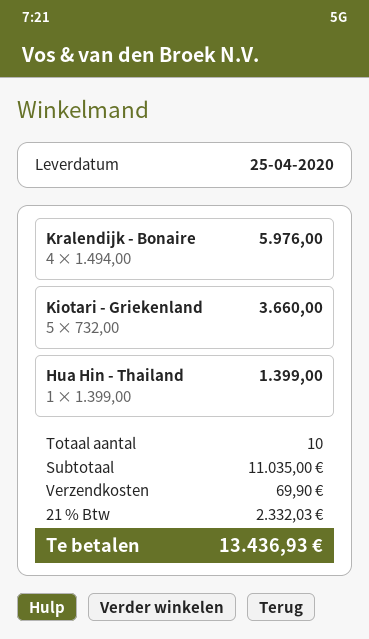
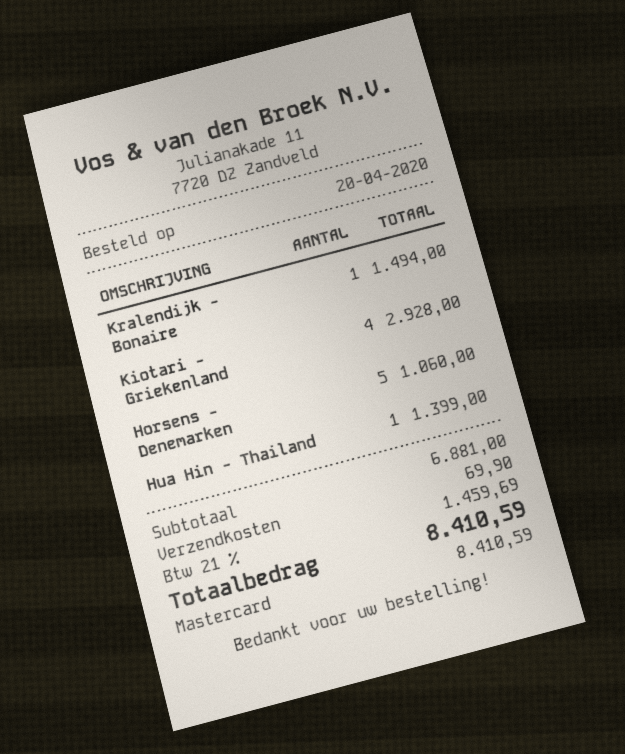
Kralendijk - Bonaire: 4 for 5976.00 -> 1 for 1494.00
Kiotari - Griekenland: 5 for 3660.00 -> 4 for 2928.00
Horsens - Denemarken: none -> 5 for 1060.00
subtotal: 11035.00 -> 6881.00
tax: 21% = 2332.03 -> 21% = 1459.69
total: 13436.93 -> 8410.59

